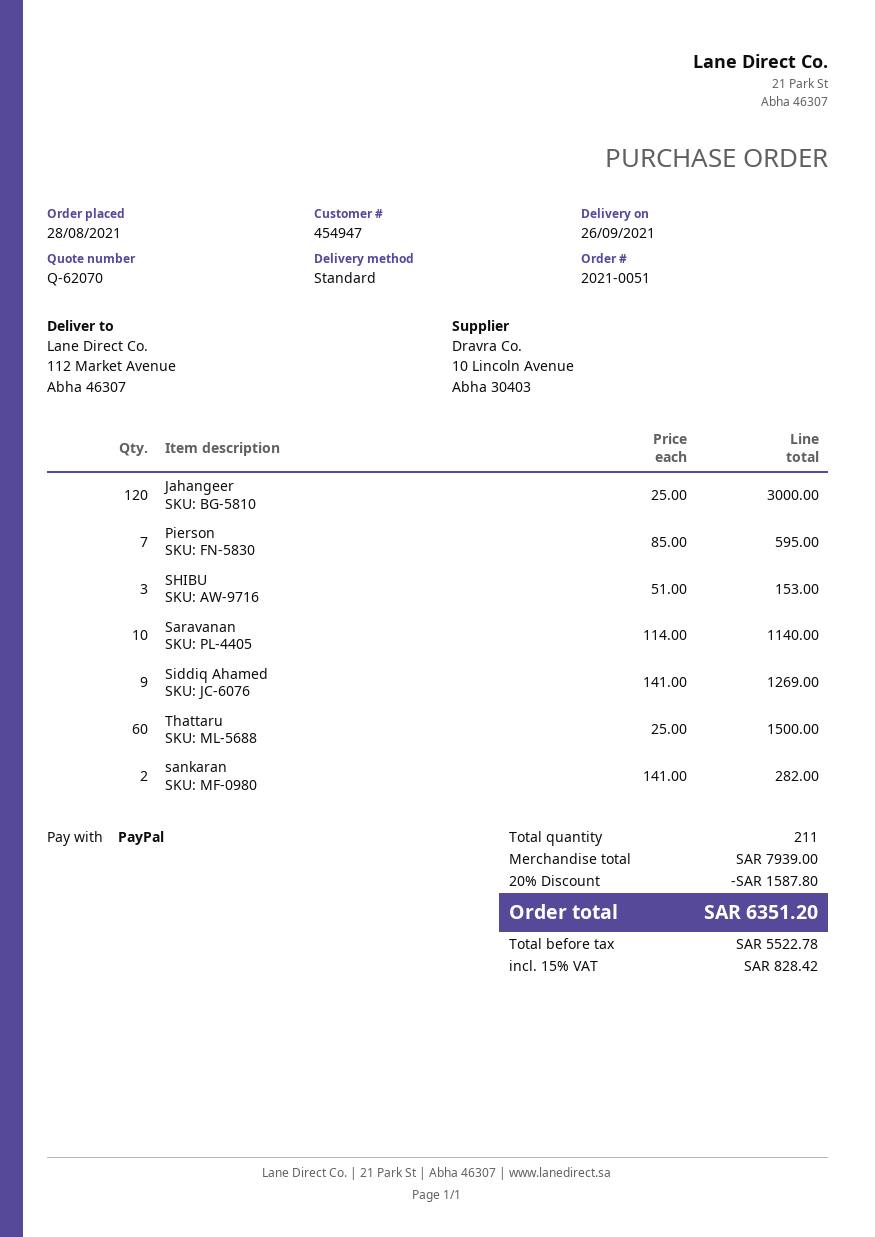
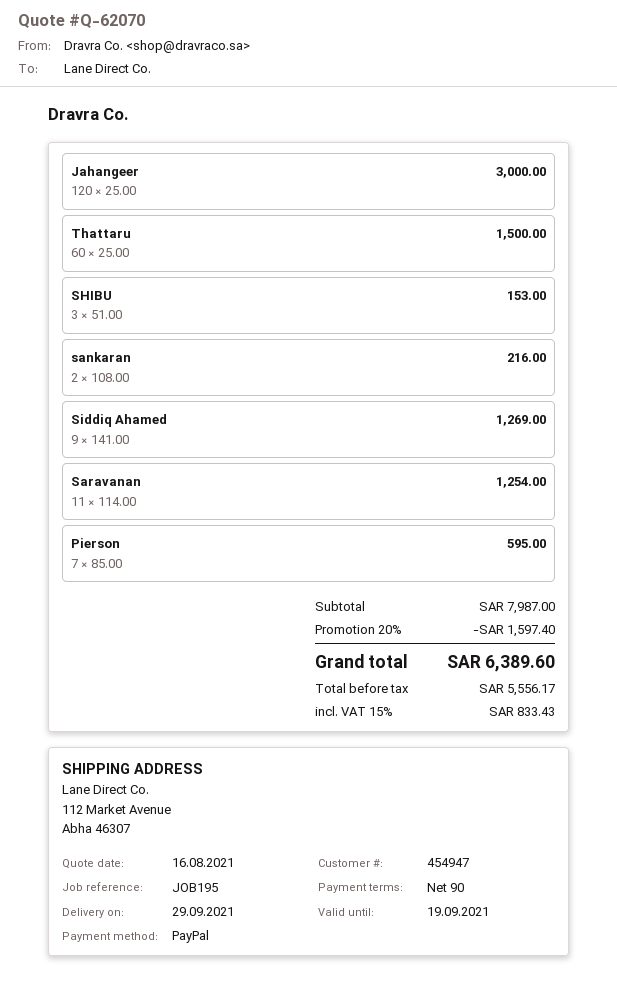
delivery date: 2021-09-26 -> 2021-09-29
Saravanan: 10 x 114.00 = 1140.00 -> 11 x 114.00 = 1254.00
sankaran: 2 x 141.00 = 282.00 -> 2 x 108.00 = 216.00
subtotal: 7939.00 -> 7987.00
discount: 20% = 1587.80 -> 20% = 1597.40
net: 5522.78 -> 5556.17
tax: 15% = 828.42 -> 15% = 833.43
total: 6351.20 -> 6389.60

